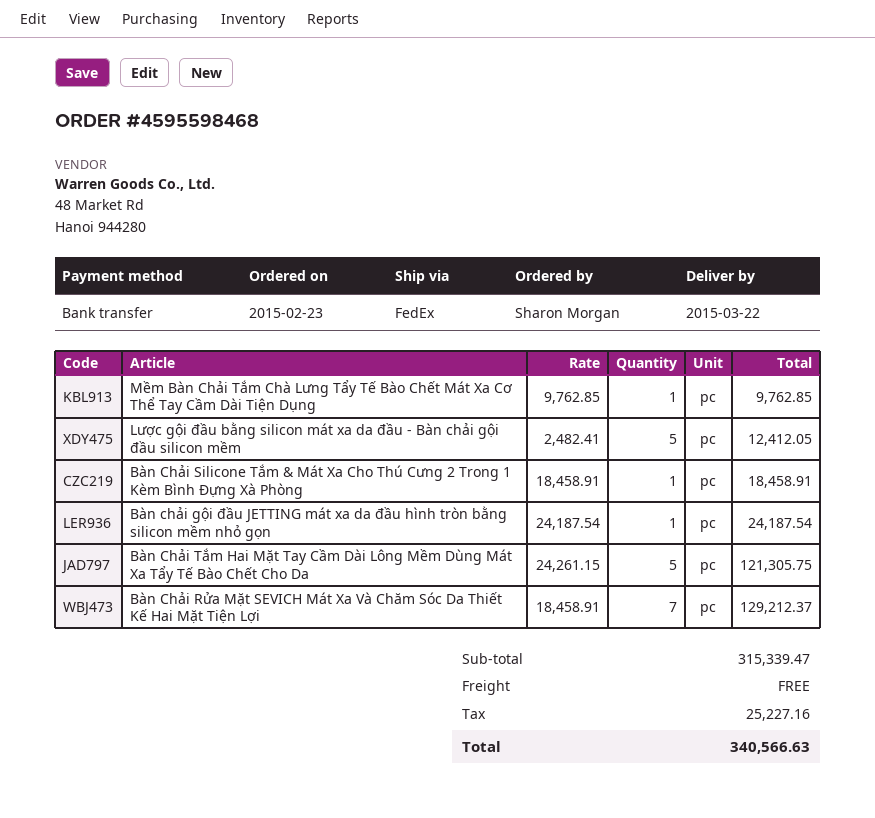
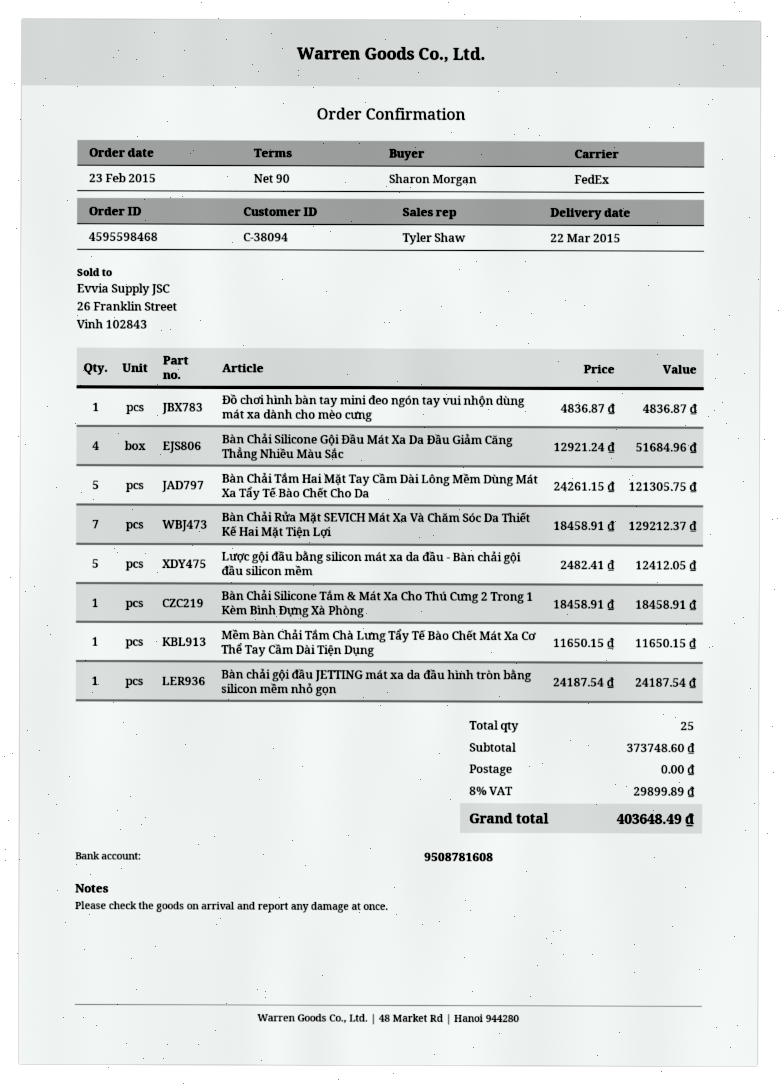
Mềm Bàn Chải Tắm Chà Lưng Tẩy Tế Bào Chết Mát Xa Cơ Thể Tay Cầm Dài Tiện Dụng: 1 x 9762.85 = 9762.85 -> 1 x 11650.15 = 11650.15
Đồ chơi hình bàn tay mini đeo ngón tay vui nhộn dùng mát xa dành cho mèo cưng: none -> 1 x 4836.87 = 4836.87
Bàn Chải Silicone Gội Đầu Mát Xa Da Đầu Giảm Căng Thẳng Nhiều Màu Sắc: none -> 4 x 12921.24 = 51684.96
subtotal: 315339.47 -> 373748.60
tax: 25227.16 -> 29899.89
total: 340566.63 -> 403648.49

